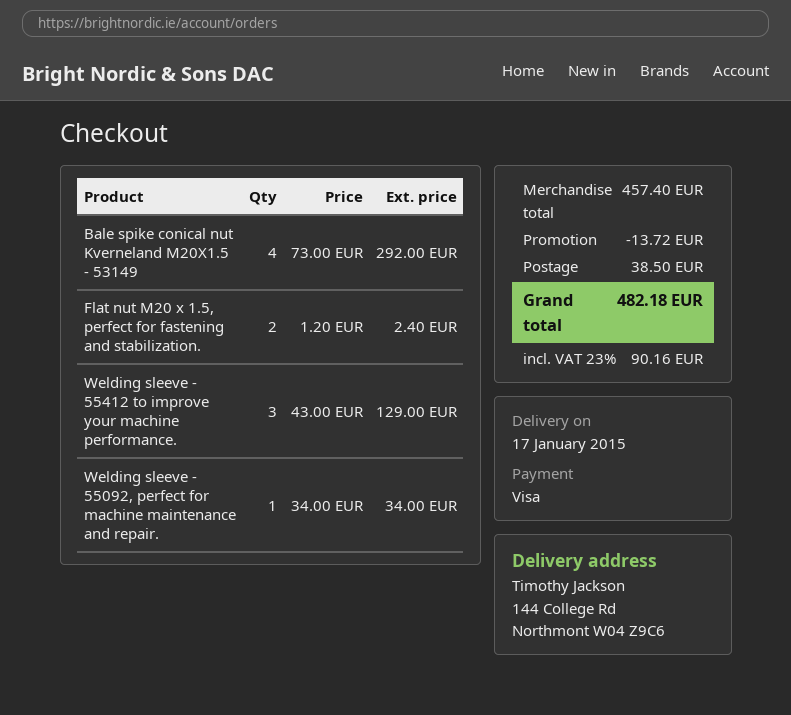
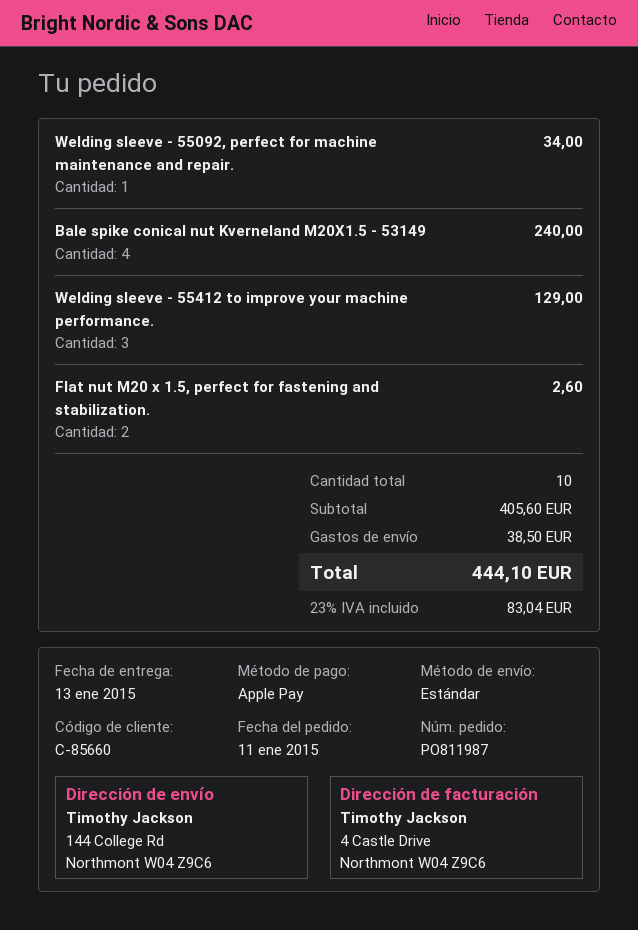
delivery date: 2015-01-17 -> 2015-01-13
payment method: Visa -> Apple Pay
Bale spike conical nut Kverneland M20X1.5 - 53149: 4 for 292.00 -> 4 for 240.00
Flat nut M20 x 1.5, perfect for fastening and stabilization.: 2 for 2.40 -> 2 for 2.60
subtotal: 457.40 -> 405.60
discount: 13.72 -> none
tax: 23% = 90.16 -> 23% = 83.04
total: 482.18 -> 444.10

